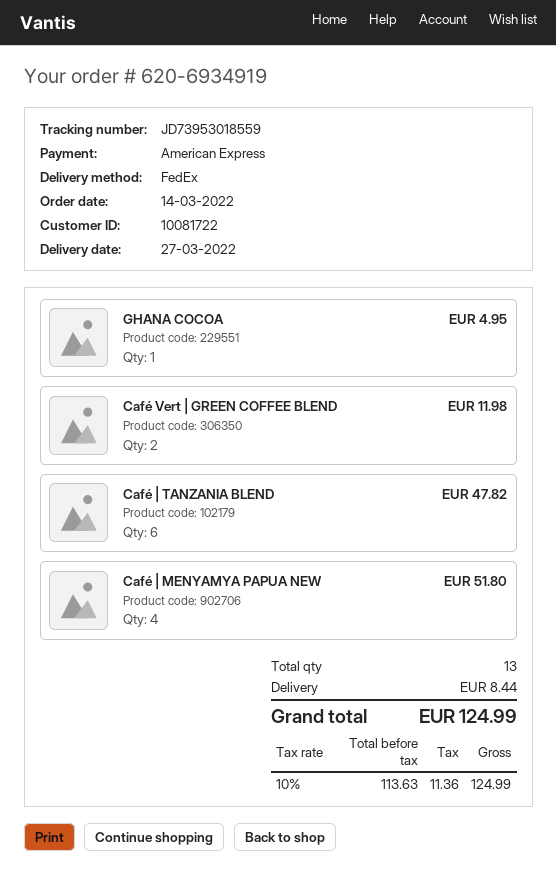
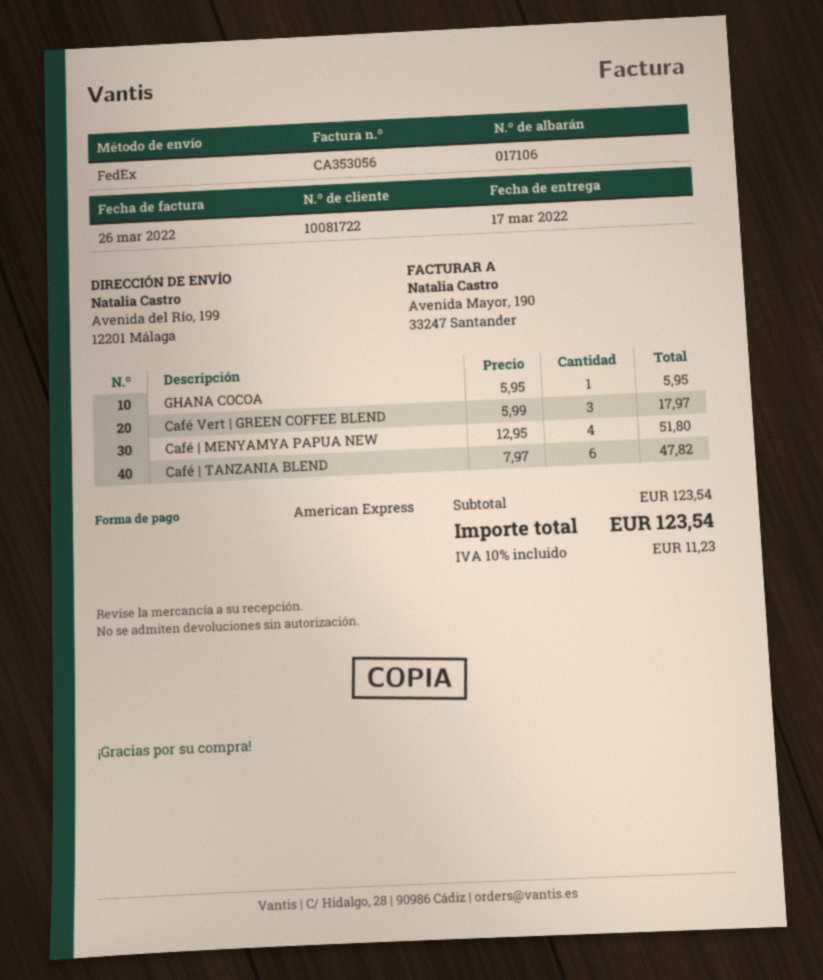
delivery date: 2022-03-27 -> 2022-03-17
GHANA COCOA: 1 for 4.95 -> 1 for 5.95
Café Vert | GREEN COFFEE BLEND: 2 for 11.98 -> 3 for 17.97
shipping: 8.44 -> none
tax: 10% = 11.36 -> 10% = 11.23
total: 124.99 -> 123.54

